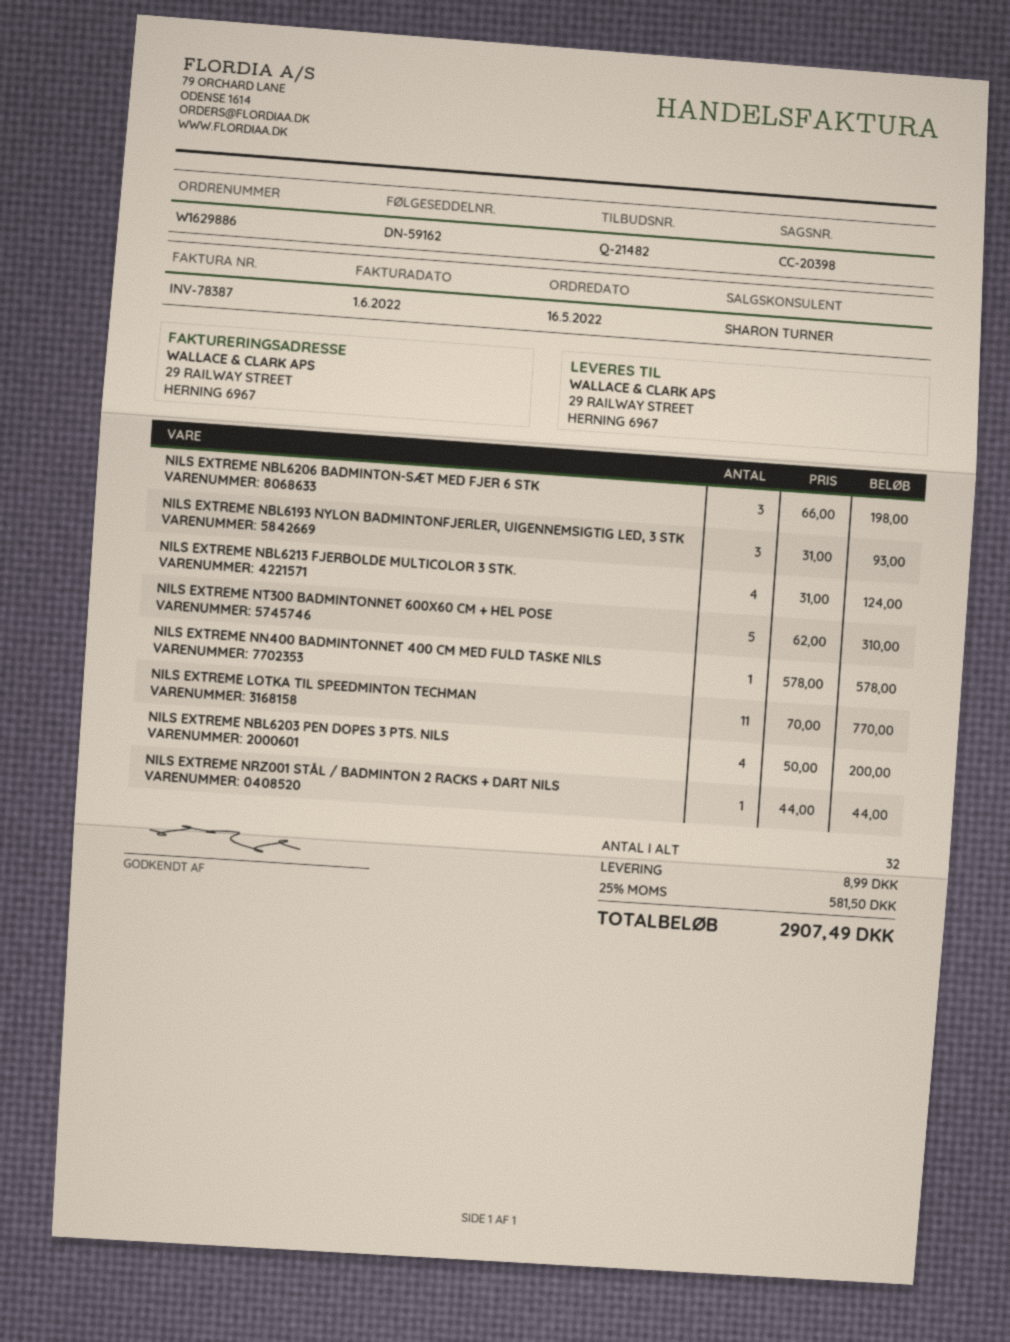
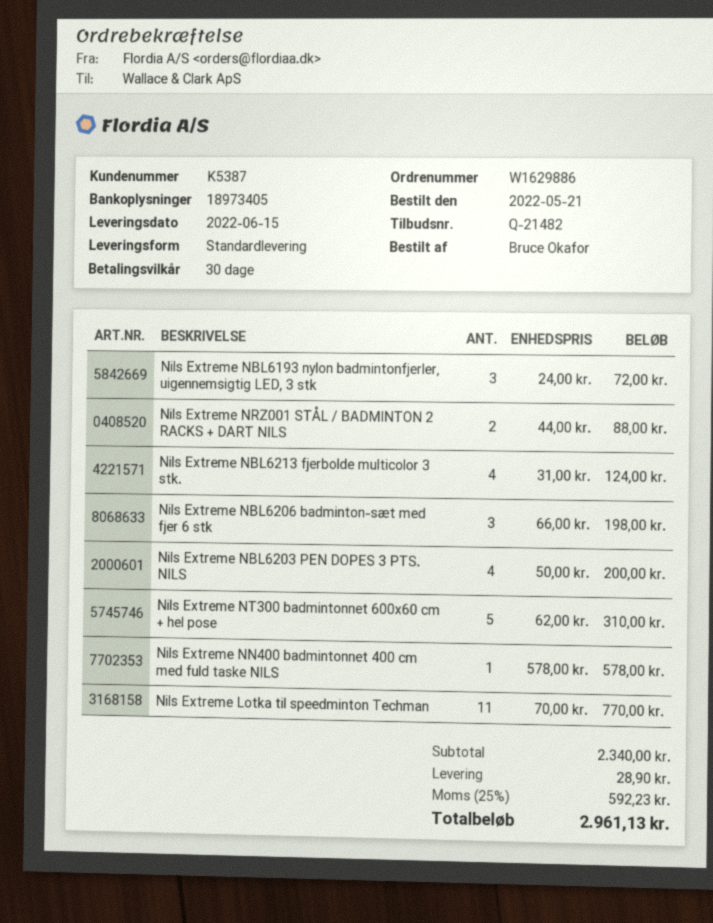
order date: 2022-05-16 -> 2022-05-21
NILS EXTREME NBL6193 NYLON BADMINTONFJERLER, UIGENNEMSIGTIG LED, 3 STK: 3 x 31.00 = 93.00 -> 3 x 24.00 = 72.00
NILS EXTREME NRZ001 STÅL / BADMINTON 2 RACKS + DART NILS: 1 x 44.00 = 44.00 -> 2 x 44.00 = 88.00
shipping: 8.99 -> 28.90
tax: 25% = 581.50 -> 25% = 592.23
total: 2907.49 -> 2961.13

